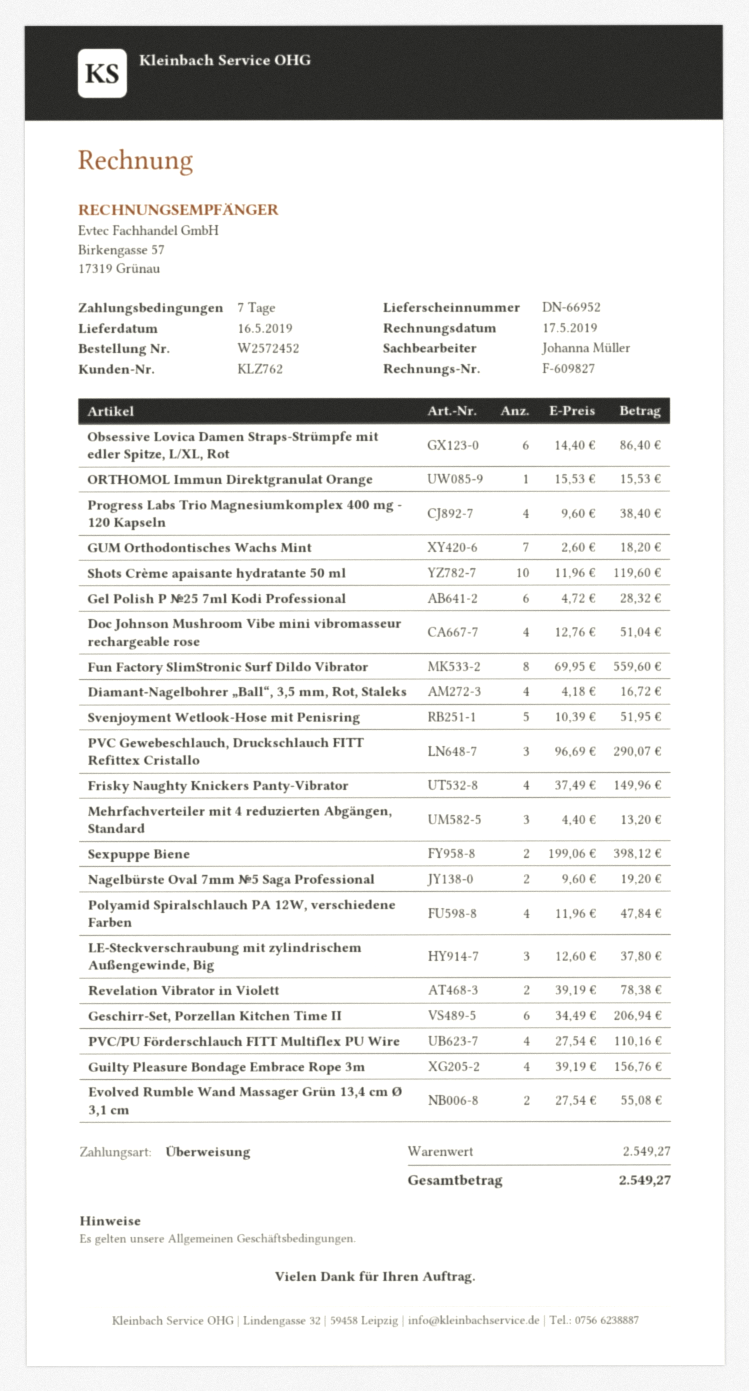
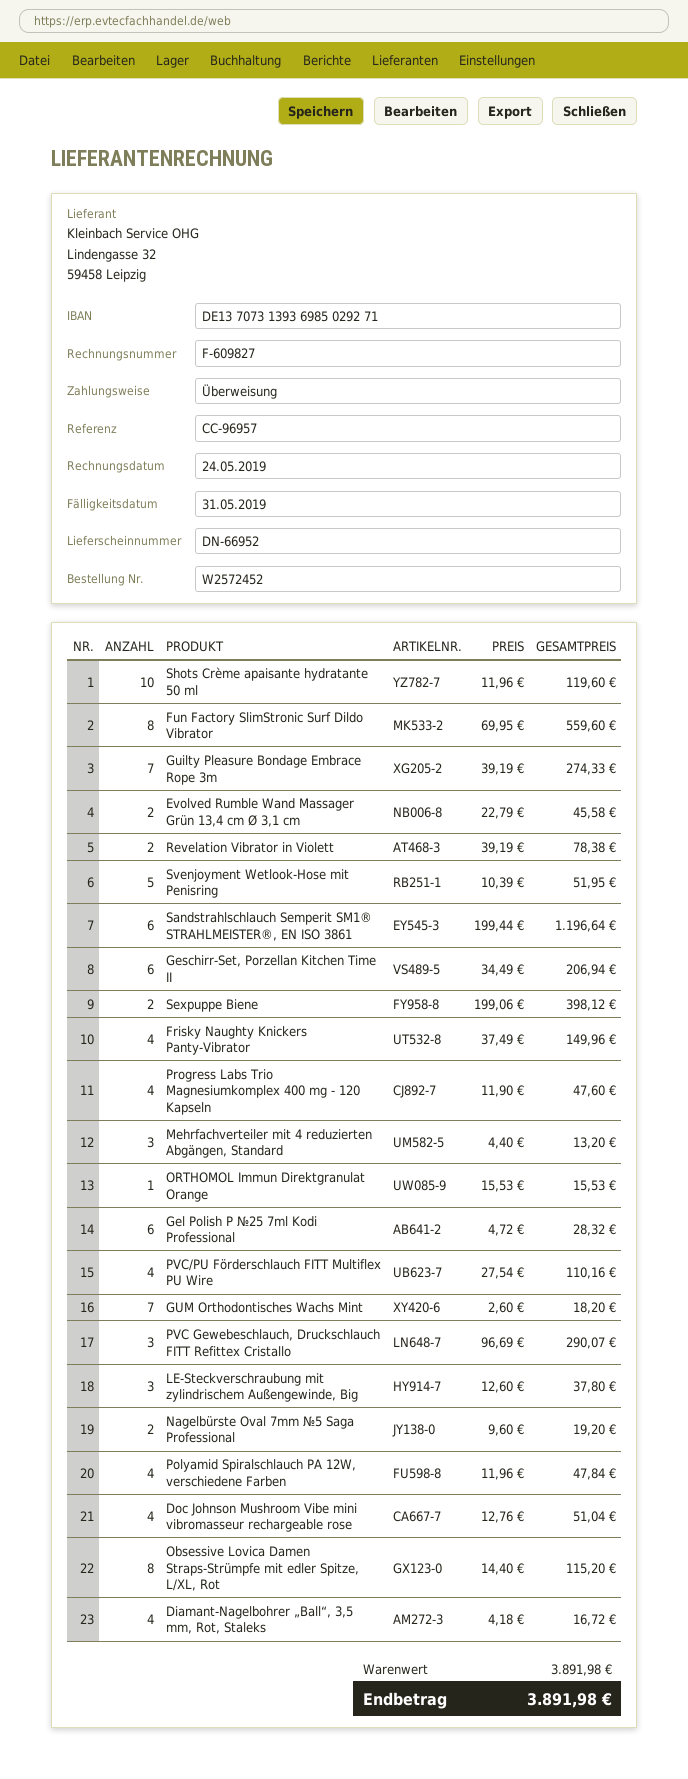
invoice date: 2019-05-17 -> 2019-05-24
Obsessive Lovica Damen Straps-Strümpfe mit edler Spitze, L/XL, Rot: 6 x 14.40 = 86.40 -> 8 x 14.40 = 115.20
Progress Labs Trio Magnesiumkomplex 400 mg - 120 Kapseln: 4 x 9.60 = 38.40 -> 4 x 11.90 = 47.60
Guilty Pleasure Bondage Embrace Rope 3m: 4 x 39.19 = 156.76 -> 7 x 39.19 = 274.33
Evolved Rumble Wand Massager Grün 13,4 cm Ø 3,1 cm: 2 x 27.54 = 55.08 -> 2 x 22.79 = 45.58
Sandstrahlschlauch Semperit SM1® STRAHLMEISTER®, EN ISO 3861: none -> 6 x 199.44 = 1196.64
subtotal: 2549.27 -> 3891.98
total: 2549.27 -> 3891.98

